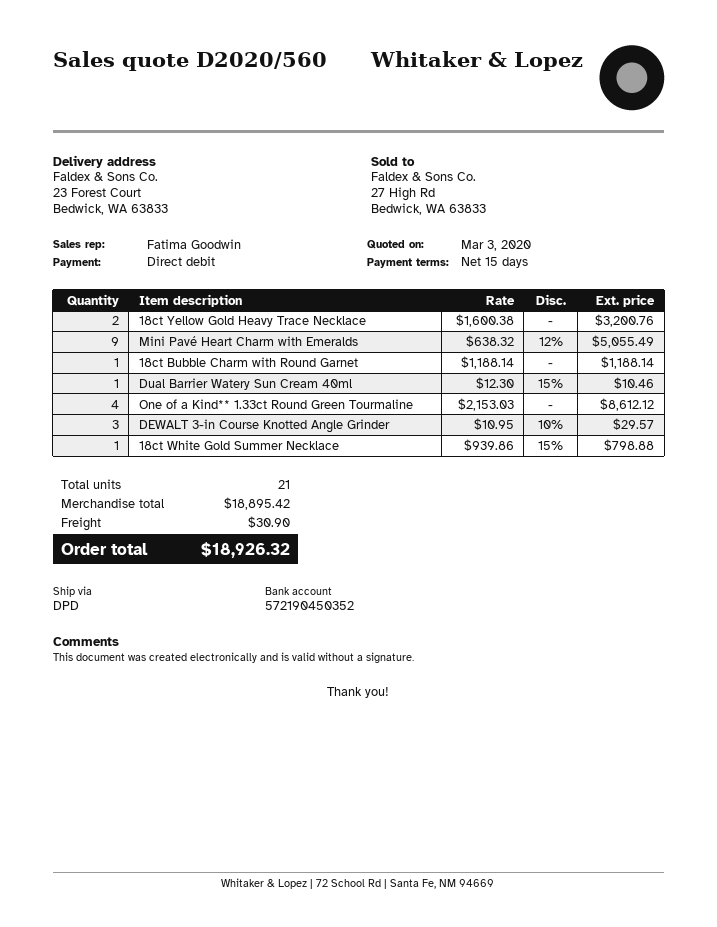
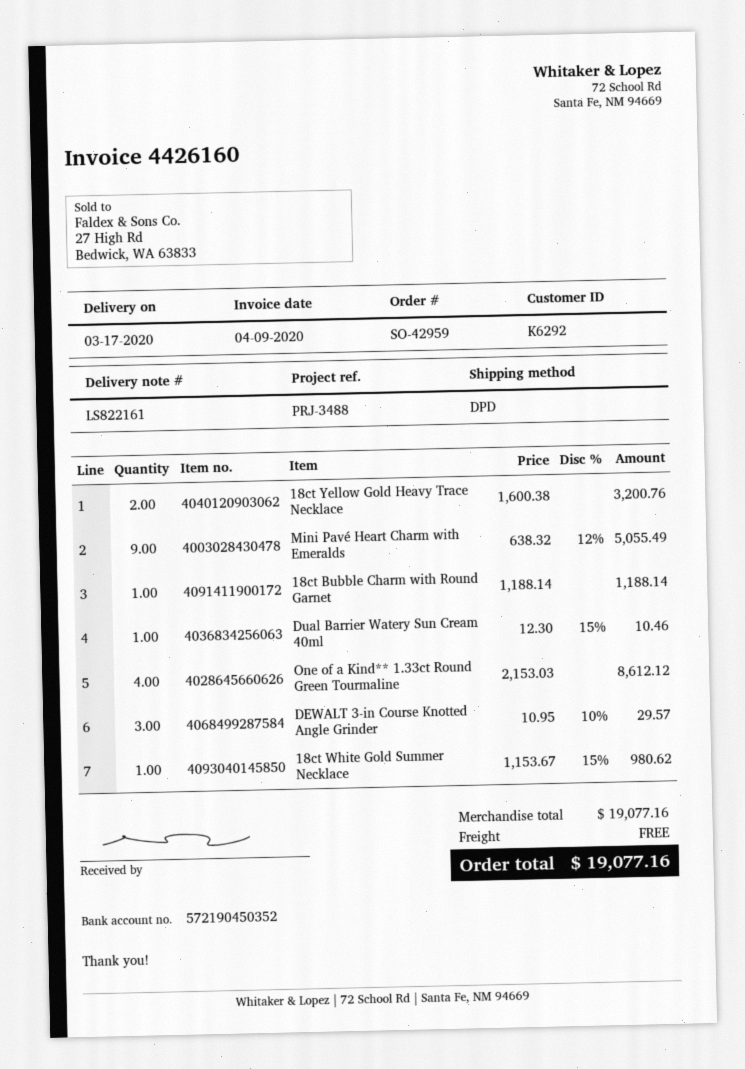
18ct White Gold Summer Necklace: 1 x 939.86 - 15% = 798.88 -> 1 x 1153.67 - 15% = 980.62
subtotal: 18895.42 -> 19077.16
shipping: 30.90 -> 0.00
total: 18926.32 -> 19077.16

